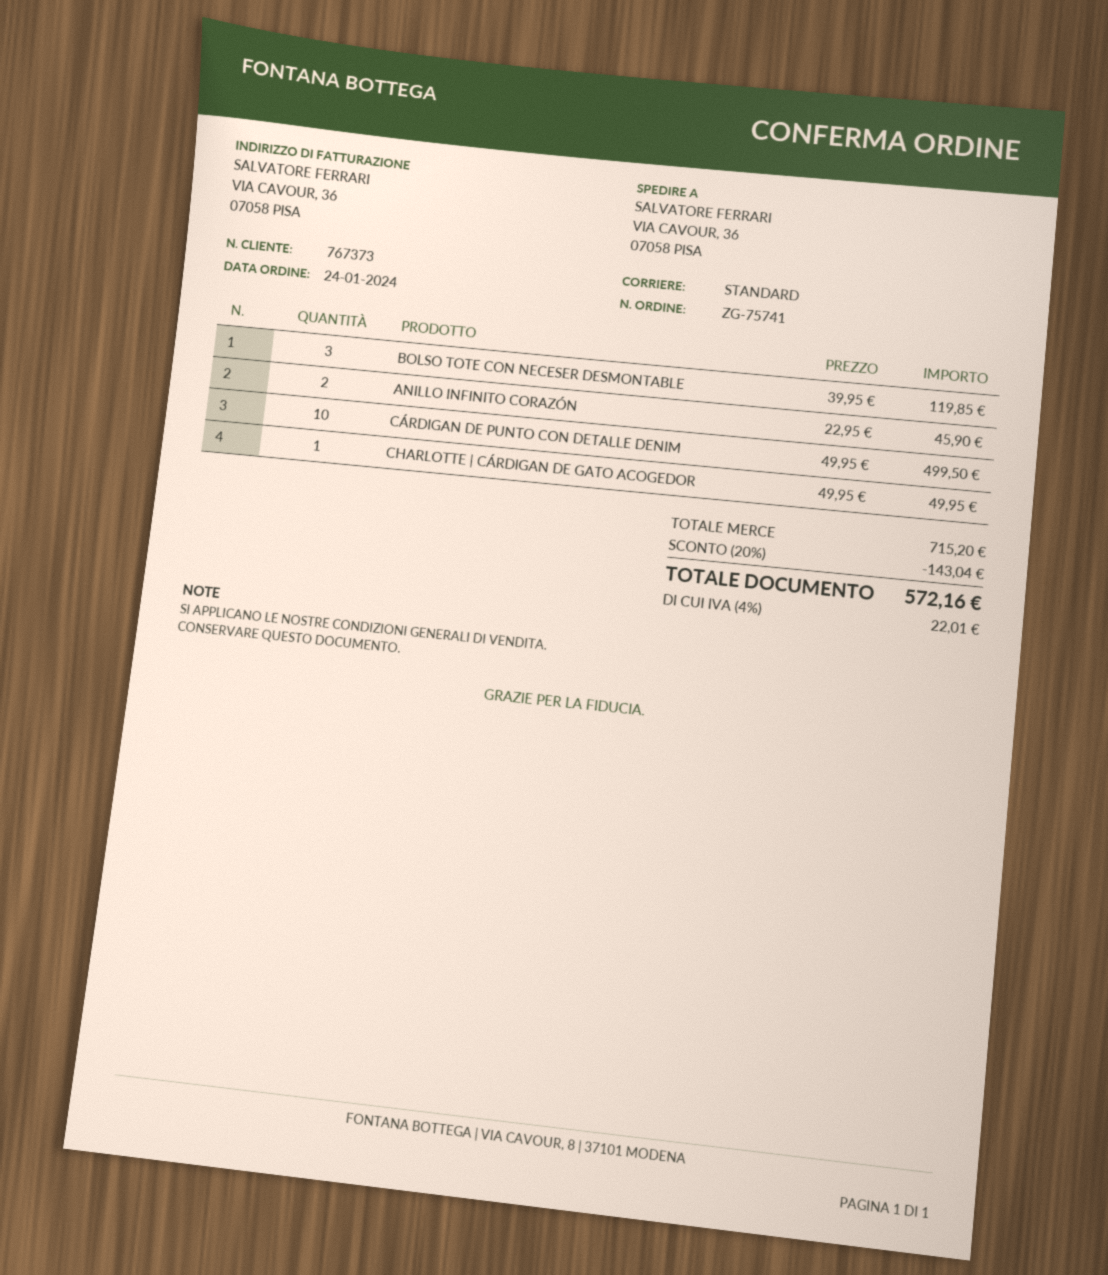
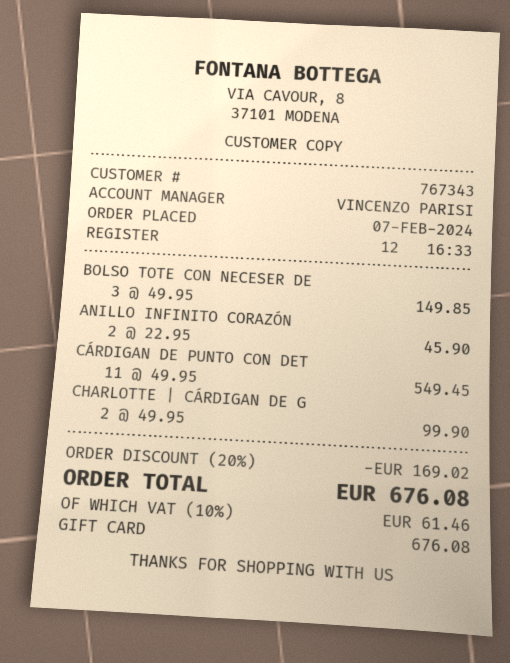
order date: 2024-01-24 -> 2024-02-07
customer number: 767373 -> 767343
BOLSO TOTE CON NECESER DESMONTABLE: 3 x 39.95 = 119.85 -> 3 x 49.95 = 149.85
CÁRDIGAN DE PUNTO CON DETALLE DENIM: 10 x 49.95 = 499.50 -> 11 x 49.95 = 549.45
CHARLOTTE | CÁRDIGAN DE GATO ACOGEDOR: 1 x 49.95 = 49.95 -> 2 x 49.95 = 99.90
discount: 20% = 143.04 -> 20% = 169.02
tax: 4% = 22.01 -> 10% = 61.46
total: 572.16 -> 676.08

